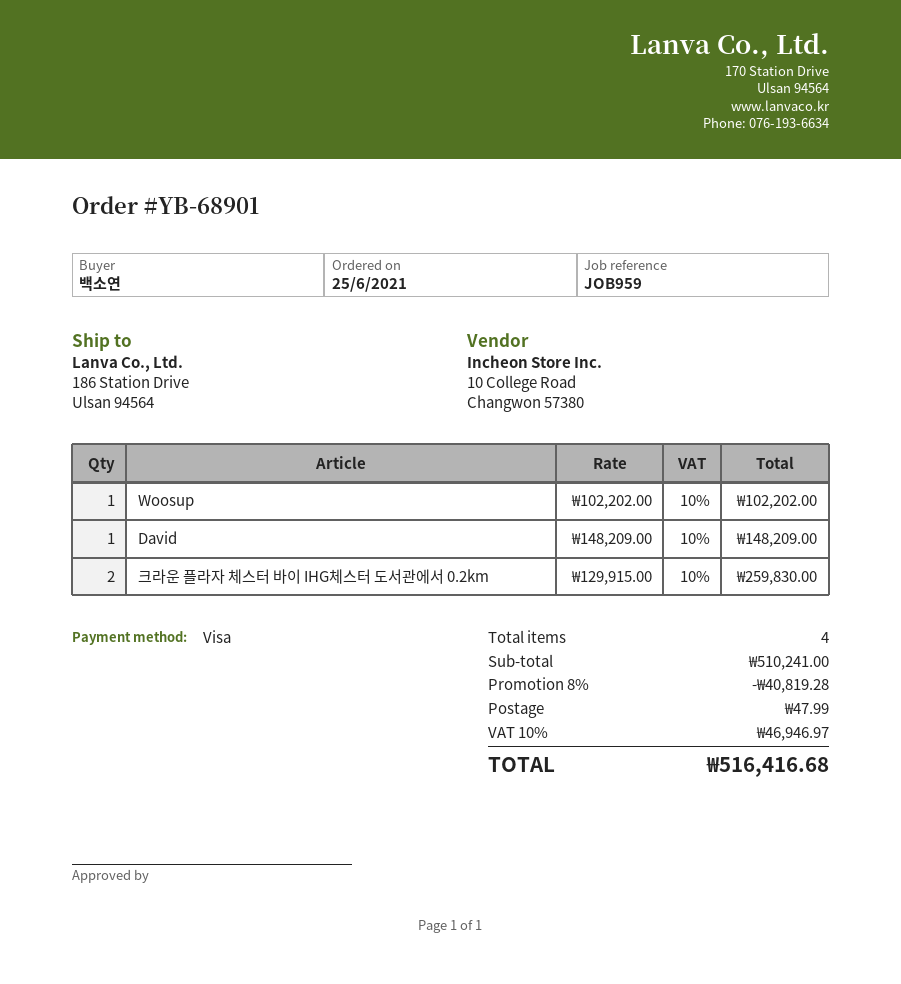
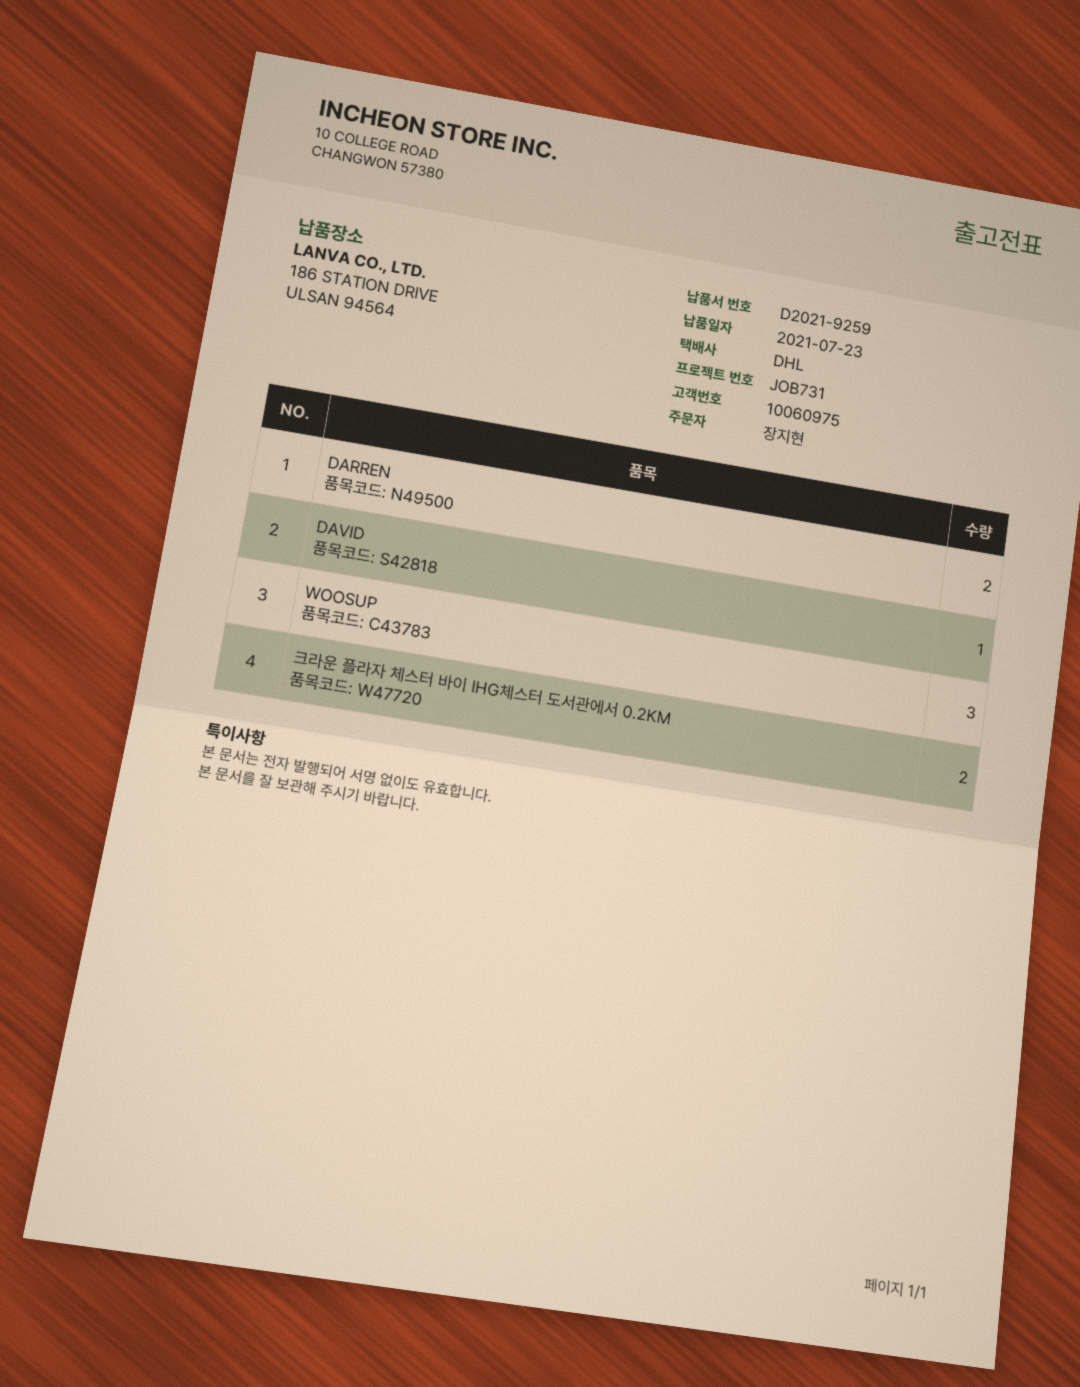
reference: JOB959 -> JOB731
ordered by: 백소연 -> 장지현
Woosup: 1 -> 3
DARREN: none -> 2

